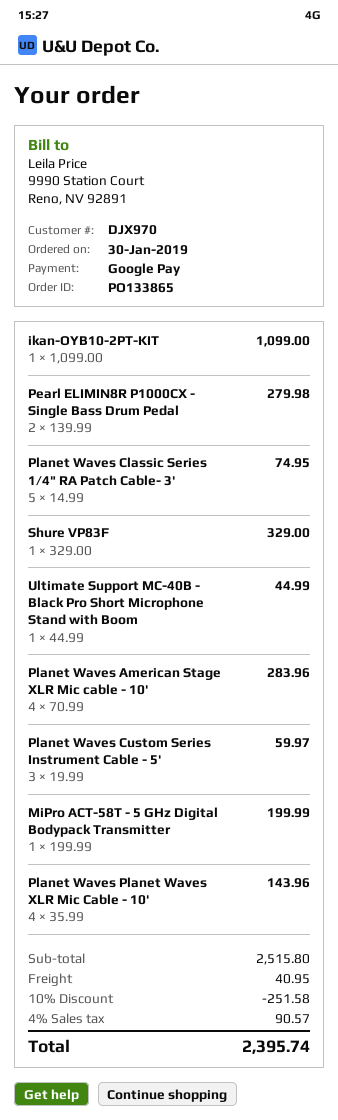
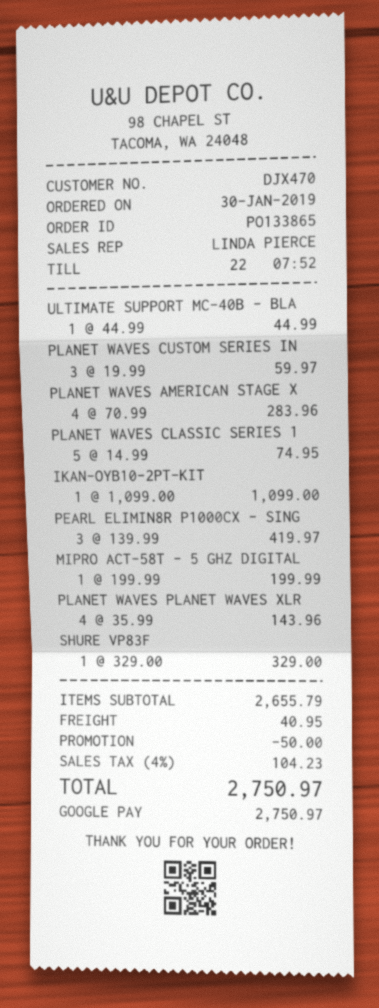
customer number: DJX970 -> DJX470
Pearl ELIMIN8R P1000CX - Single Bass Drum Pedal: 2 x 139.99 = 279.98 -> 3 x 139.99 = 419.97
subtotal: 2515.80 -> 2655.79
discount: 251.58 -> 50.00
tax: 4% = 90.57 -> 4% = 104.23
total: 2395.74 -> 2750.97

